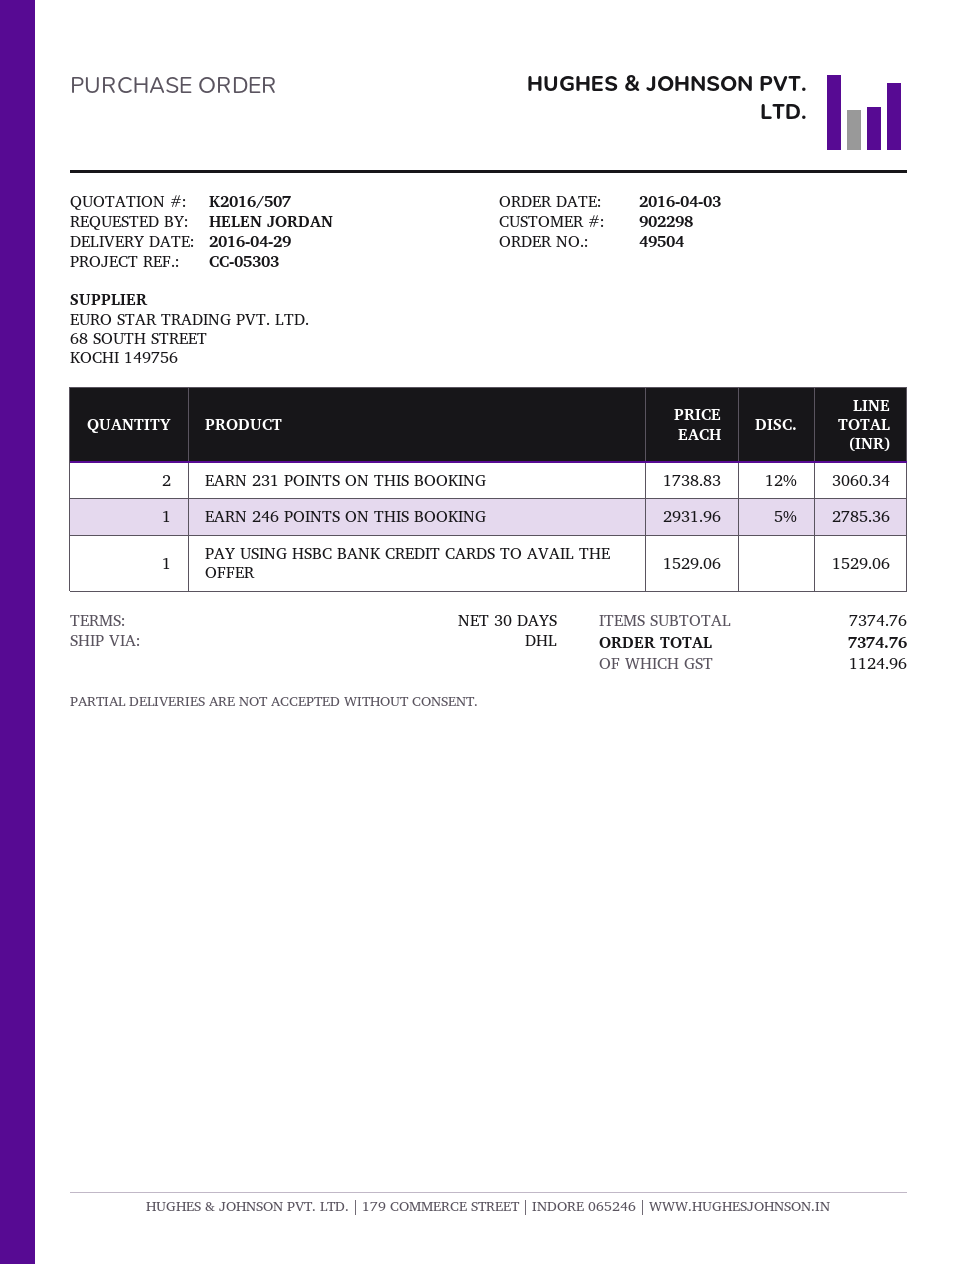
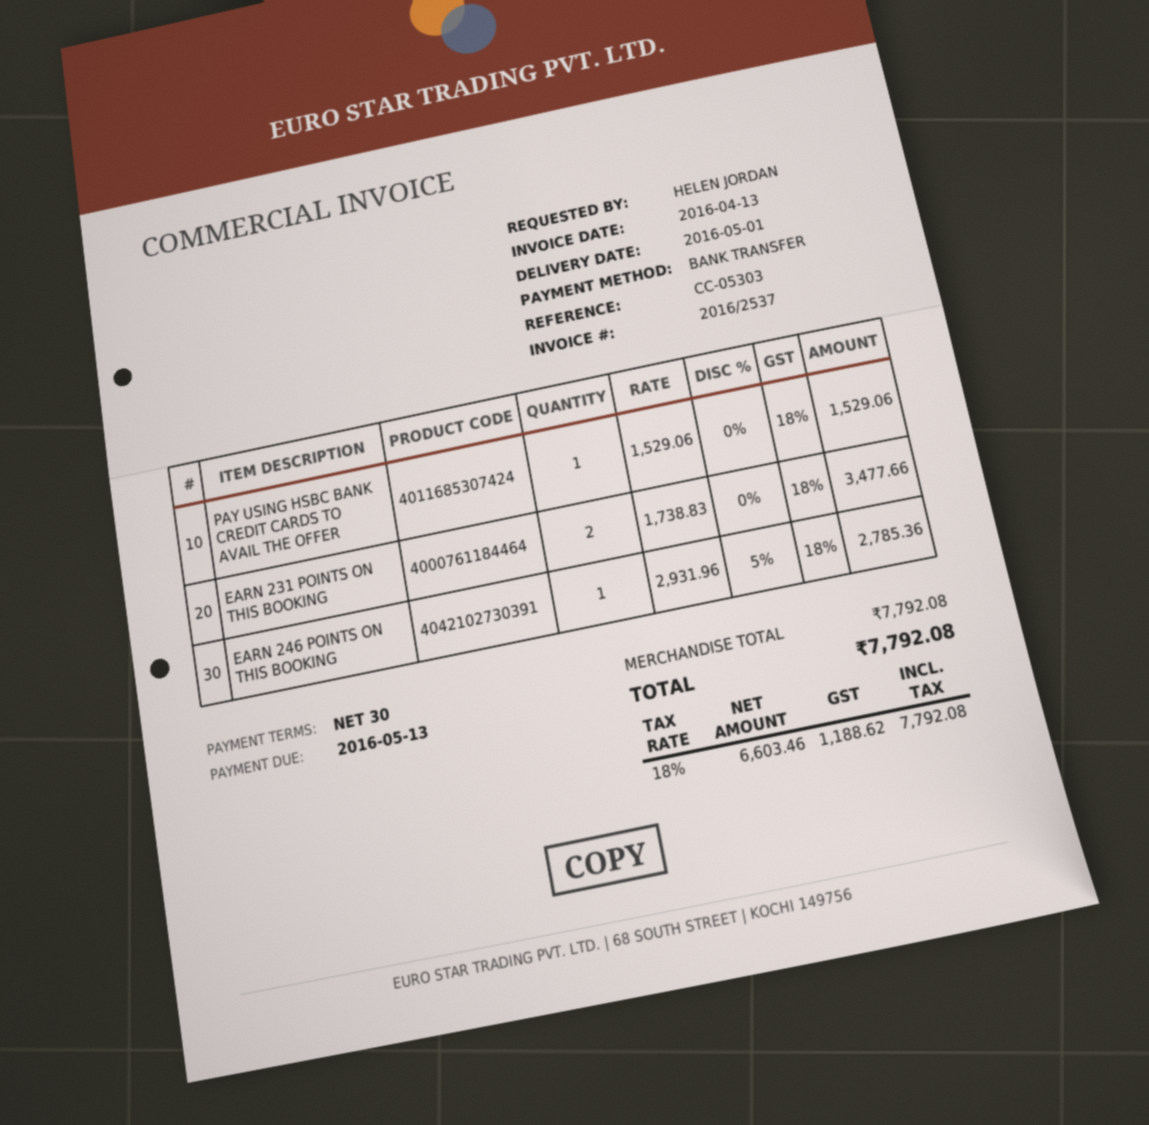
delivery date: 2016-04-29 -> 2016-05-01
EARN 231 POINTS ON THIS BOOKING: 2 x 1738.83 - 12% = 3060.34 -> 2 x 1738.83 = 3477.66
subtotal: 7374.76 -> 7792.08
tax: 1124.96 -> 1188.62
total: 7374.76 -> 7792.08

